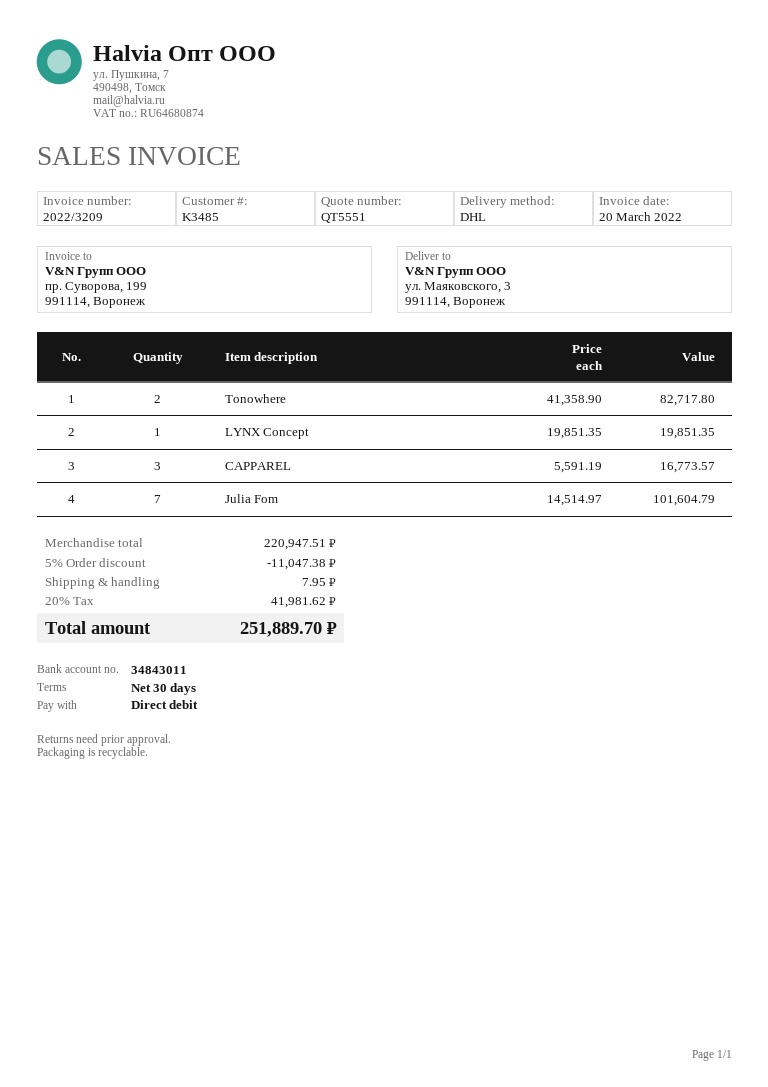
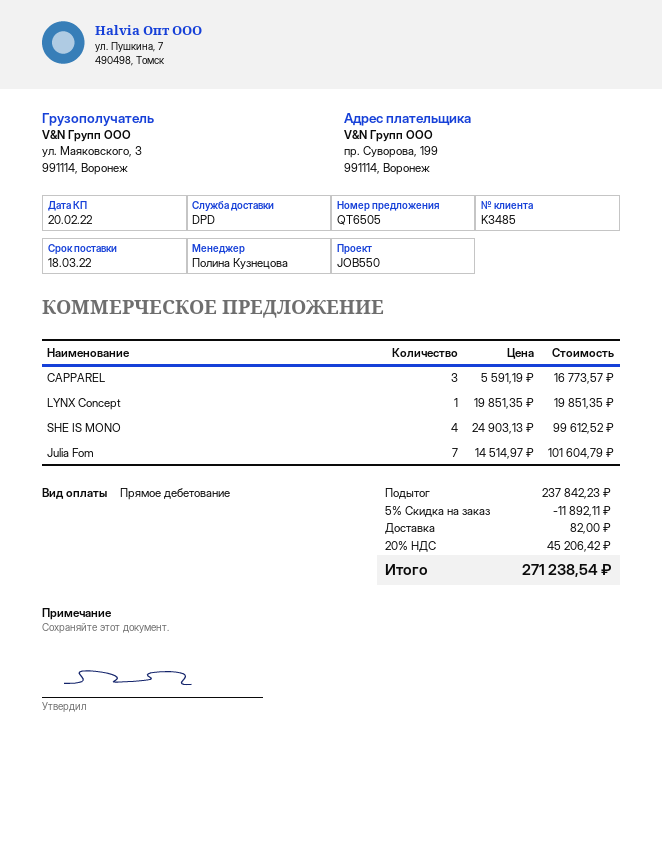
quote number: QT5551 -> QT6505
shipping method: DHL -> DPD
Tonowhere: 2 x 41358.90 = 82717.80 -> none
SHE IS MONO: none -> 4 x 24903.13 = 99612.52
subtotal: 220947.51 -> 237842.23
discount: 5% = 11047.38 -> 5% = 11892.11
shipping: 7.95 -> 82.00
tax: 20% = 41981.62 -> 20% = 45206.42
total: 251889.70 -> 271238.54

